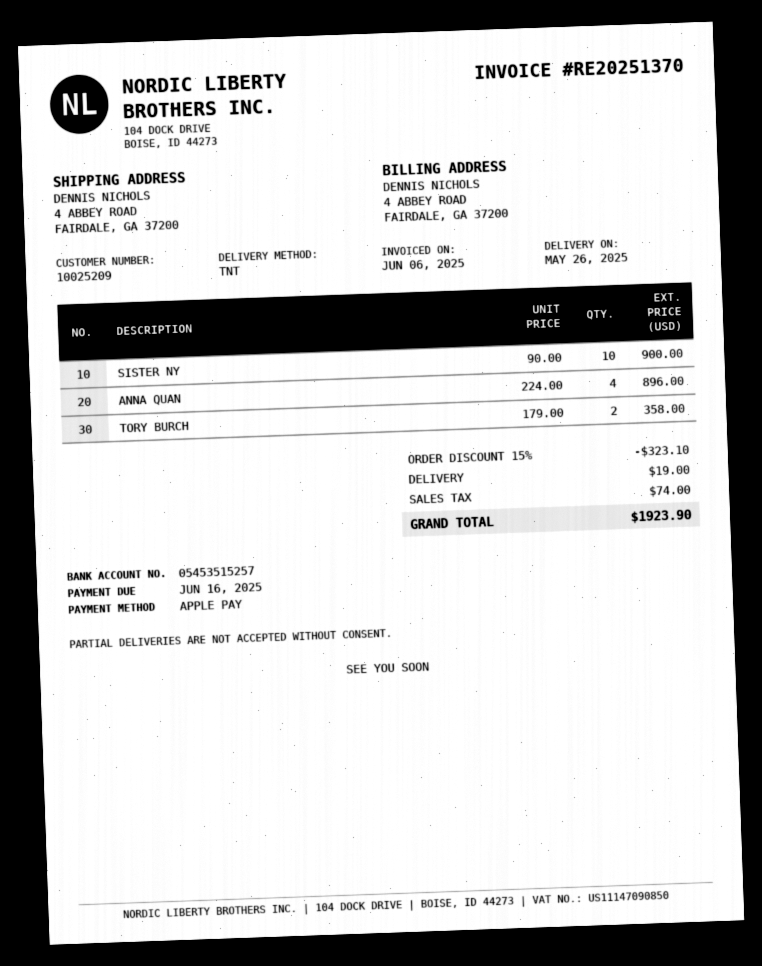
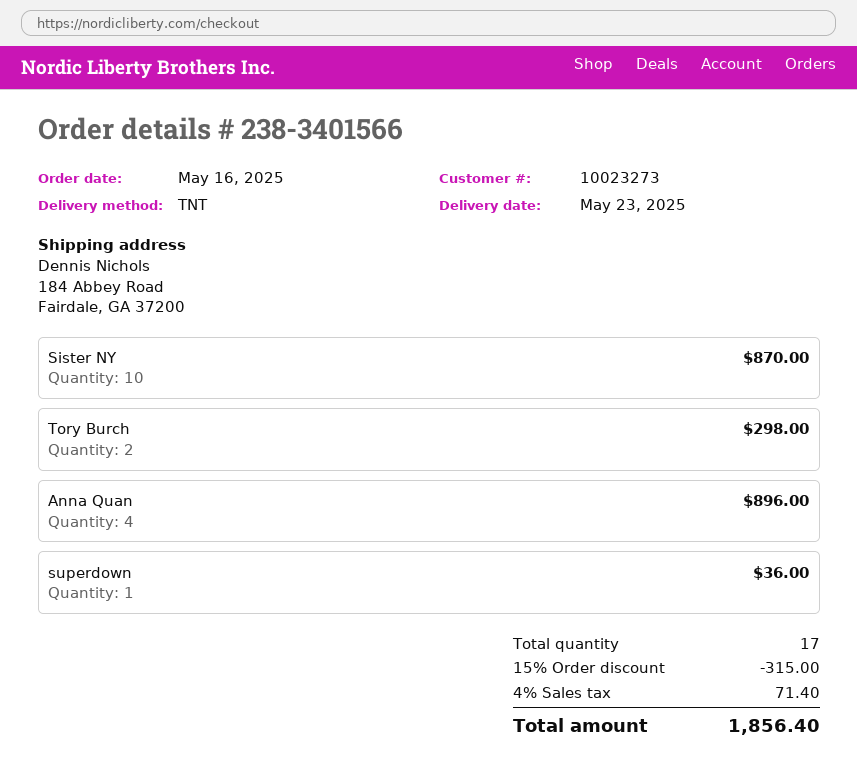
delivery date: 2025-05-26 -> 2025-05-23
customer number: 10025209 -> 10023273
ship to: 4 ABBEY ROAD, FAIRDALE, GA 37200 -> 184 Abbey Road, Fairdale, GA 37200
SISTER NY: 10 for 900.00 -> 10 for 870.00
TORY BURCH: 2 for 358.00 -> 2 for 298.00
superdown: none -> 1 for 36.00
discount: 15% = 323.10 -> 15% = 315.00
shipping: 19.00 -> none
tax: 74.00 -> 71.40
total: 1923.90 -> 1856.40

